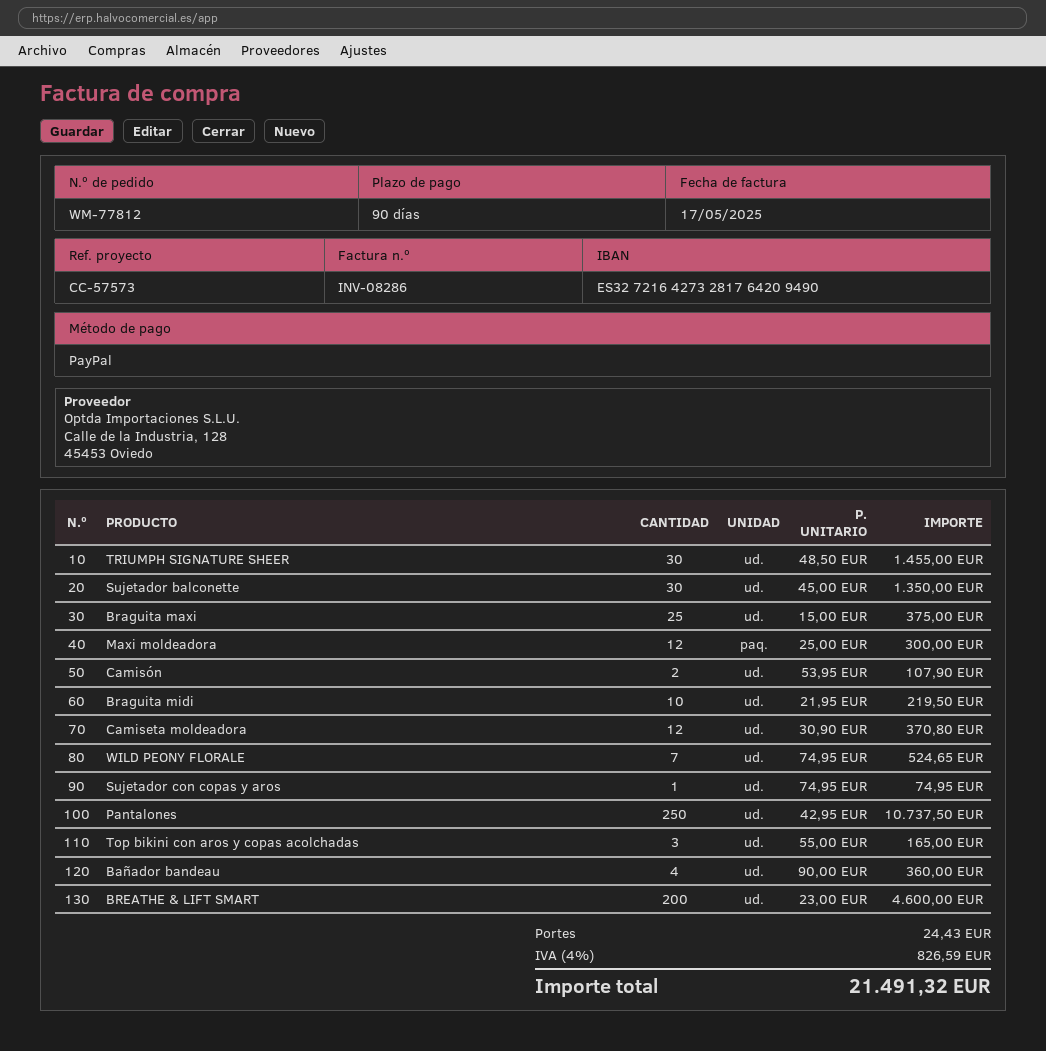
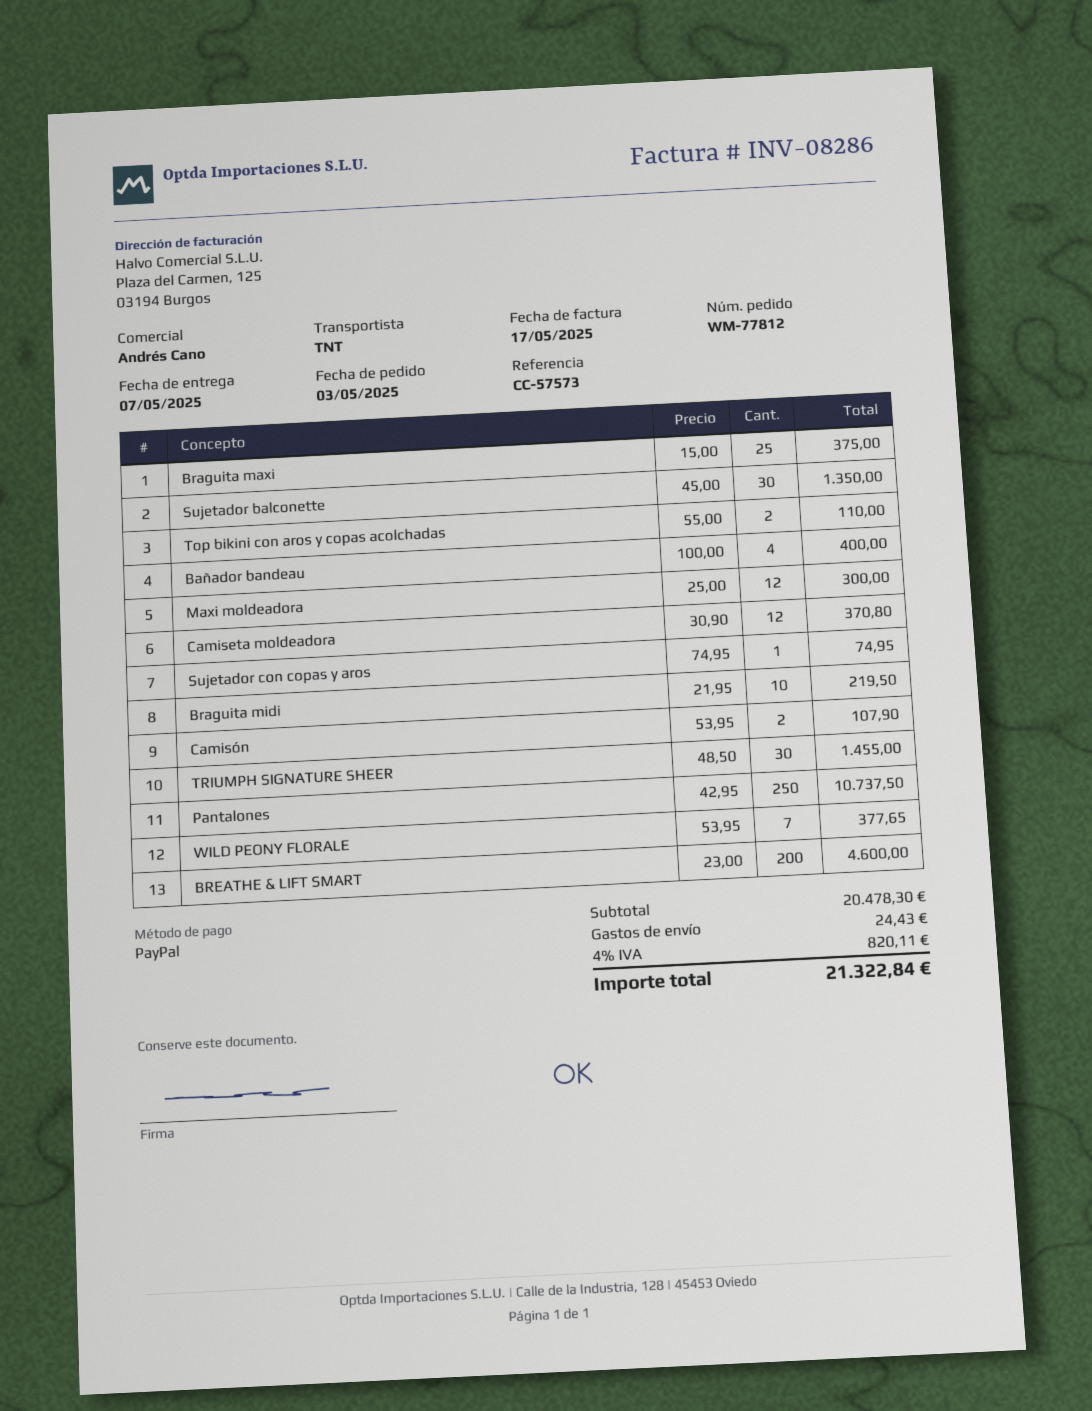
WILD PEONY FLORALE: 7 x 74.95 = 524.65 -> 7 x 53.95 = 377.65
Top bikini con aros y copas acolchadas: 3 x 55.00 = 165.00 -> 2 x 55.00 = 110.00
Bañador bandeau: 4 x 90.00 = 360.00 -> 4 x 100.00 = 400.00
tax: 4% = 826.59 -> 4% = 820.11
total: 21491.32 -> 21322.84

